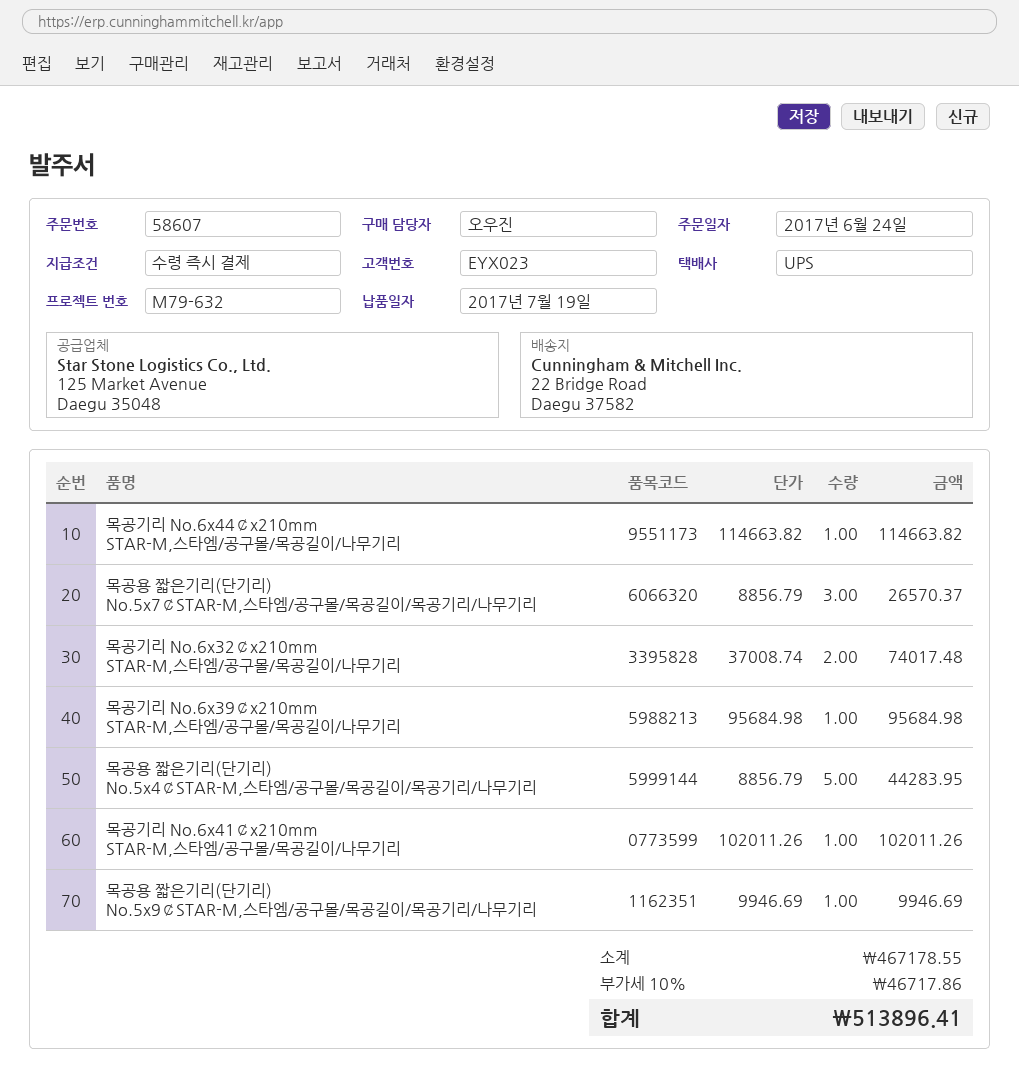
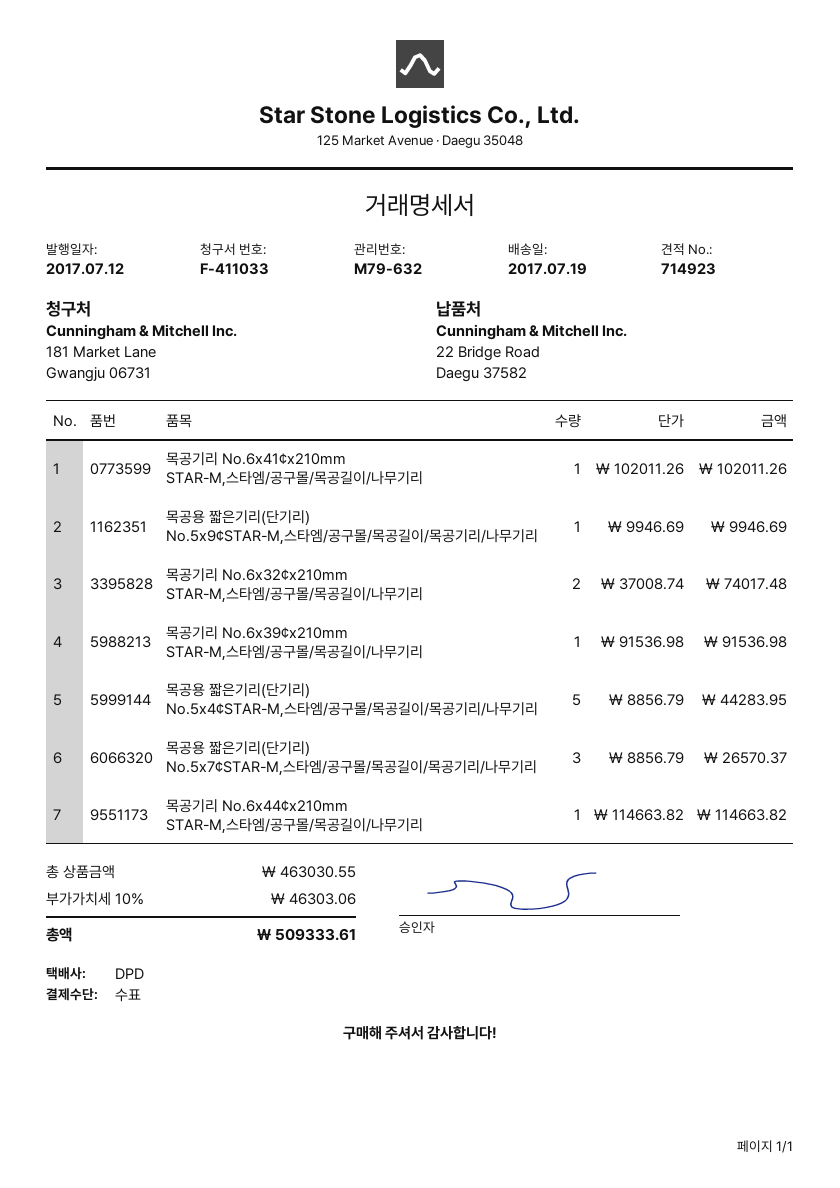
shipping method: UPS -> DPD
목공기리 No.6x39¢x210mm STAR-M,스타엠/공구몰/목공길이/나무기리: 1 x 95684.98 = 95684.98 -> 1 x 91536.98 = 91536.98
subtotal: 467178.55 -> 463030.55
tax: 10% = 46717.86 -> 10% = 46303.06
total: 513896.41 -> 509333.61

